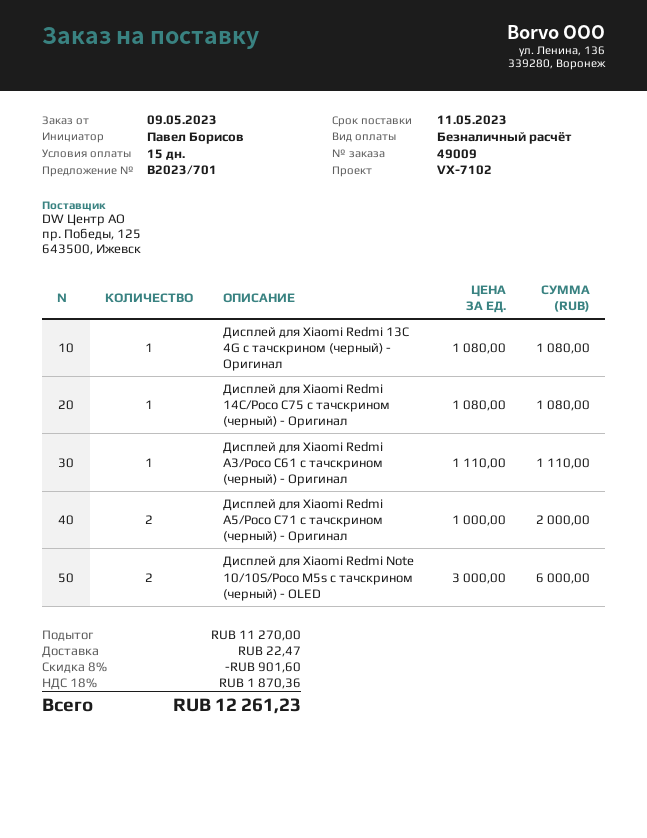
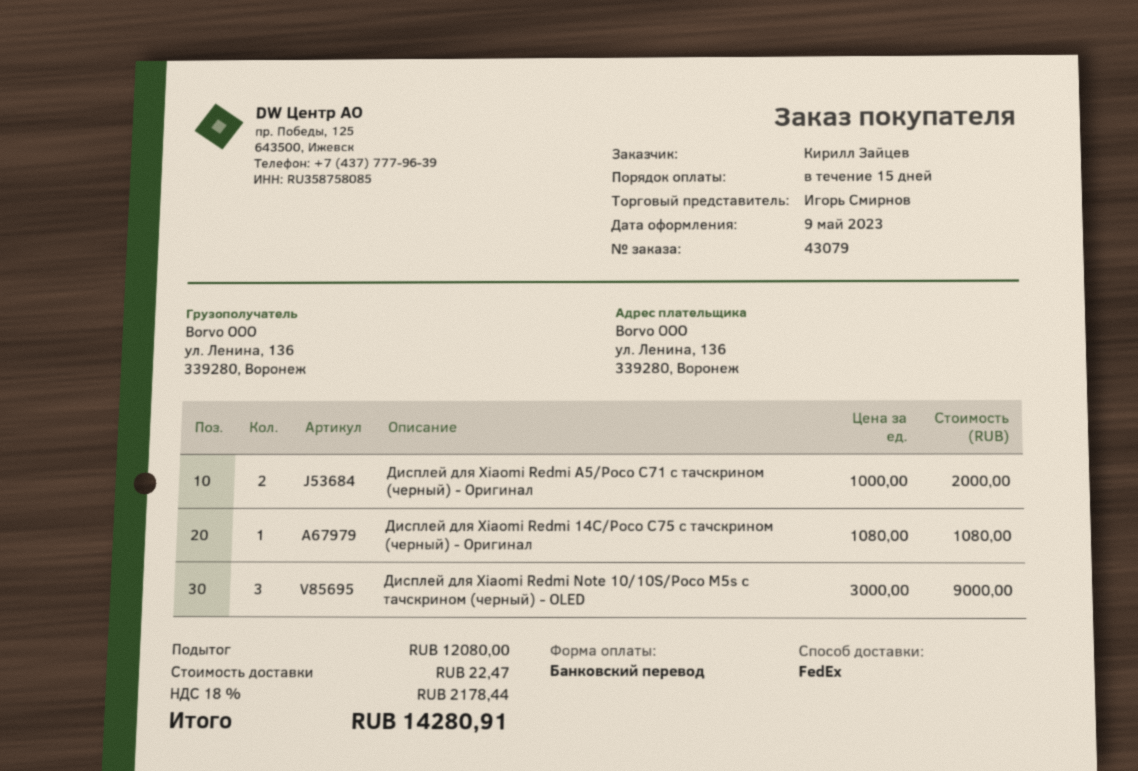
order number: 49009 -> 43079
ordered by: Павел Борисов -> Кирилл Зайцев
Дисплей для Xiaomi Redmi 13C 4G с тачскрином (черный) - Оригинал: 1 x 1080.00 = 1080.00 -> none
Дисплей для Xiaomi Redmi A3/Poco C61 с тачскрином (черный) - Оригинал: 1 x 1110.00 = 1110.00 -> none
Дисплей для Xiaomi Redmi Note 10/10S/Poco M5s с тачскрином (черный) - OLED: 2 x 3000.00 = 6000.00 -> 3 x 3000.00 = 9000.00
subtotal: 11270.00 -> 12080.00
discount: 8% = 901.60 -> none
tax: 18% = 1870.36 -> 18% = 2178.44
total: 12261.23 -> 14280.91

